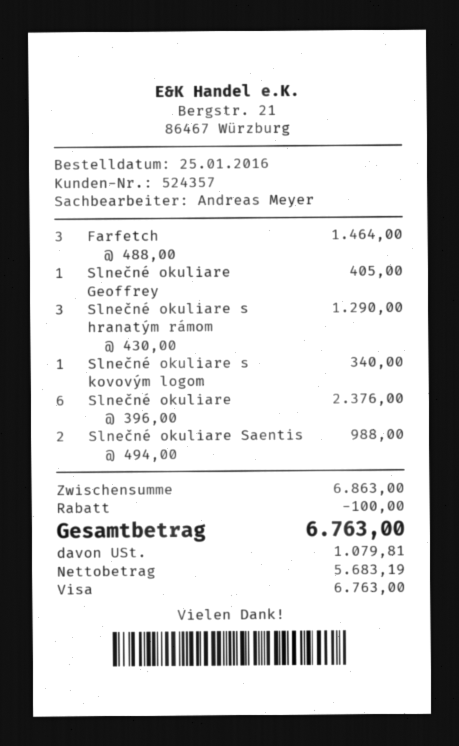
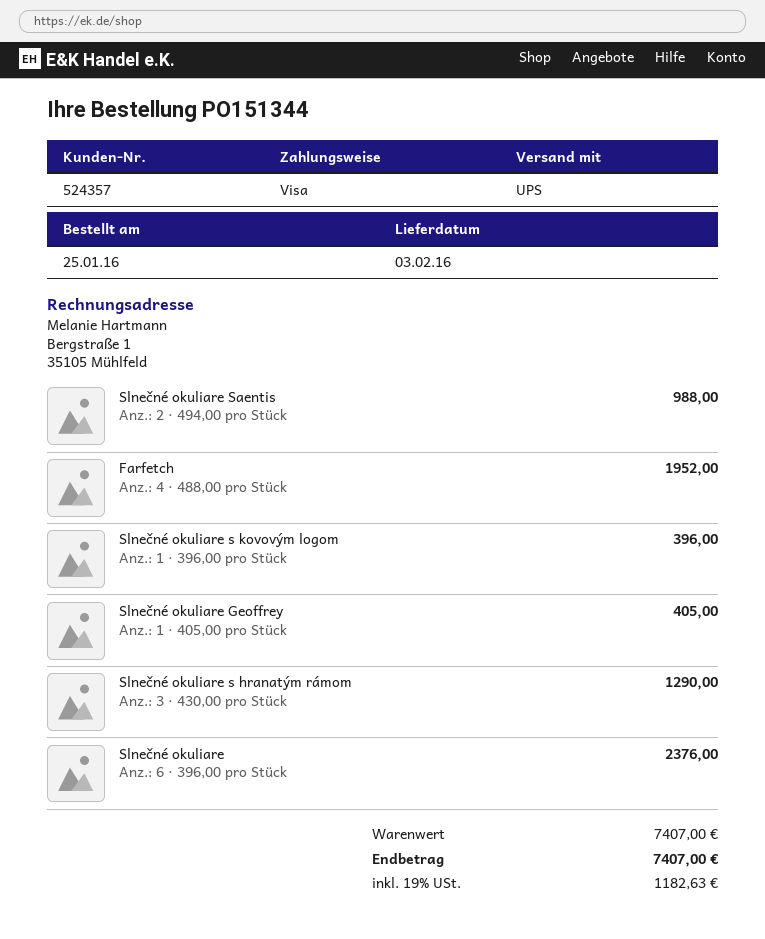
Farfetch: 3 x 488.00 = 1464.00 -> 4 x 488.00 = 1952.00
Slnečné okuliare s kovovým logom: 1 x 340.00 = 340.00 -> 1 x 396.00 = 396.00
subtotal: 6863.00 -> 7407.00
discount: 100.00 -> none
tax: 1079.81 -> 1182.63
total: 6763.00 -> 7407.00

